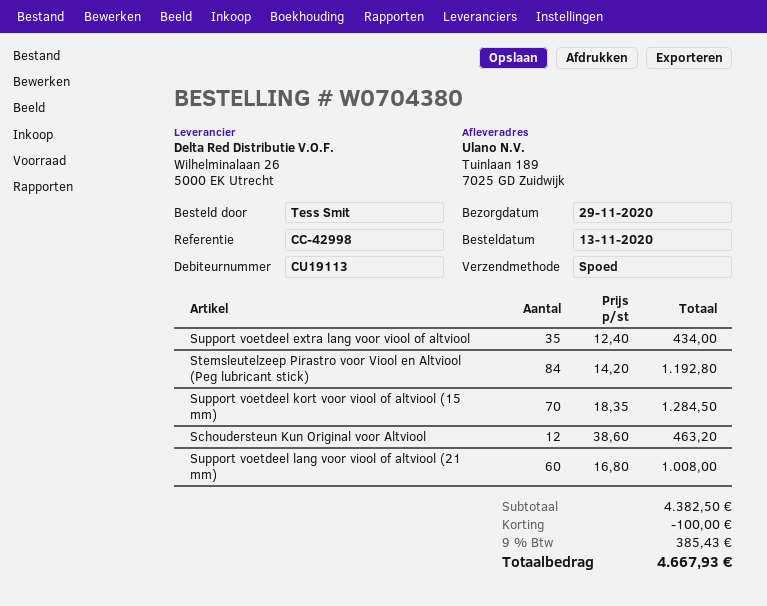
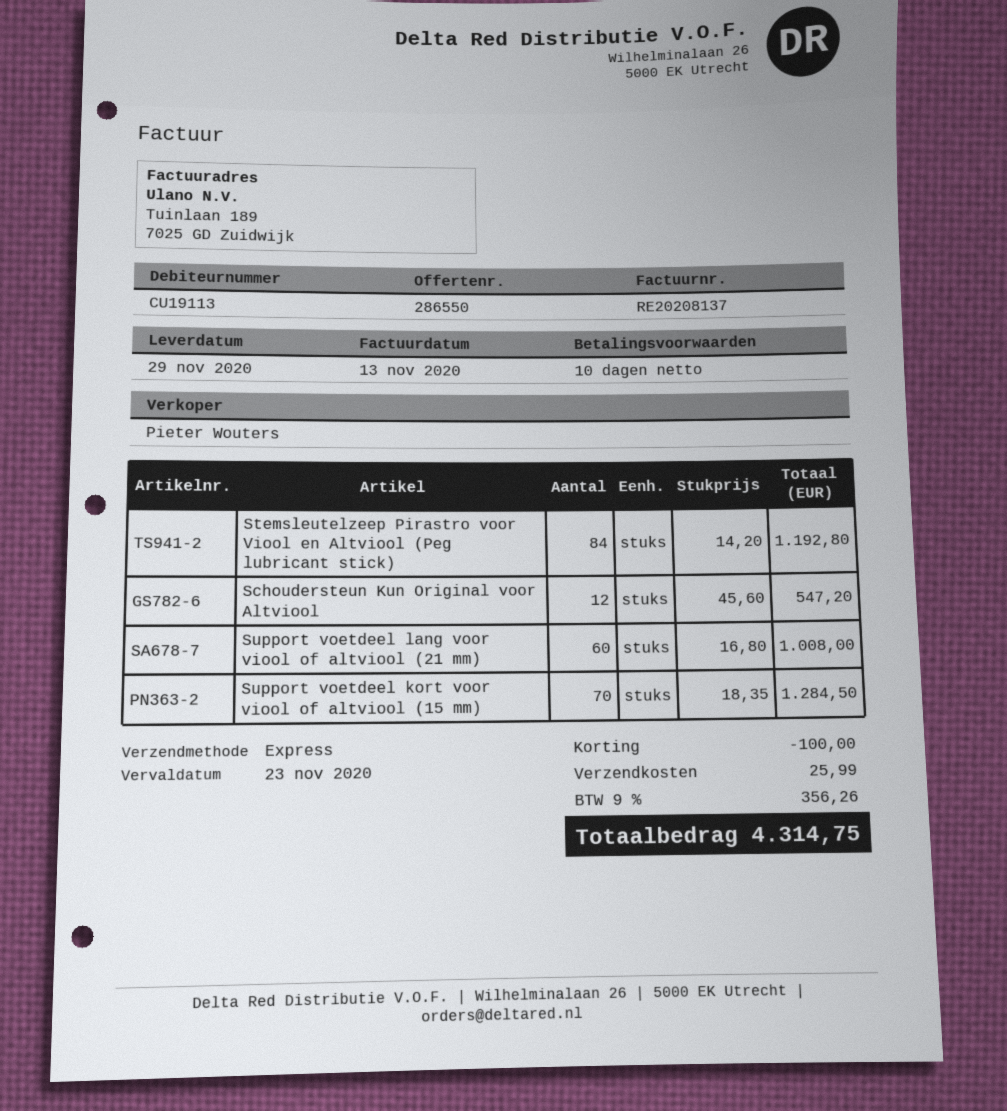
Support voetdeel extra lang voor viool of altviool: 35 x 12.40 = 434.00 -> none
Schoudersteun Kun Original voor Altviool: 12 x 38.60 = 463.20 -> 12 x 45.60 = 547.20
shipping: none -> 25.99
tax: 9% = 385.43 -> 9% = 356.26
total: 4667.93 -> 4314.75

